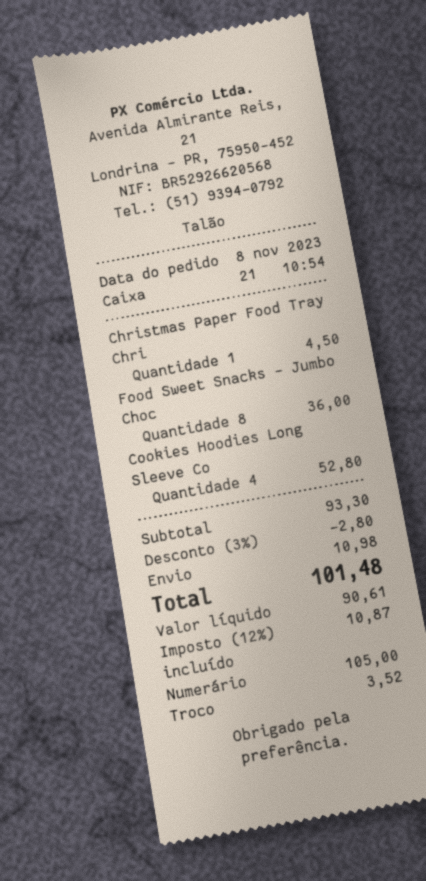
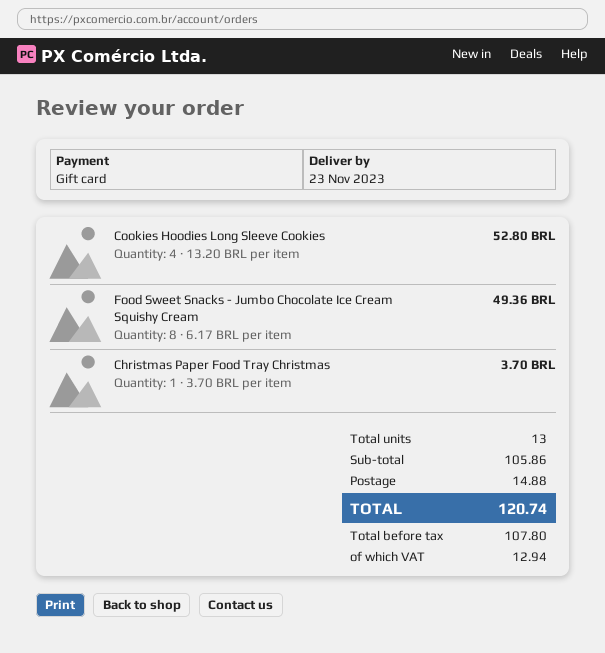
payment method: cash -> gift card
Christmas Paper Food Tray Chri: 1 for 4.50 -> 1 for 3.70
Food Sweet Snacks - Jumbo Choc: 8 for 36.00 -> 8 for 49.36
subtotal: 93.30 -> 105.86
discount: 3% = 2.80 -> none
shipping: 10.98 -> 14.88
net: 90.61 -> 107.80
tax: 10.87 -> 12.94
total: 101.48 -> 120.74

